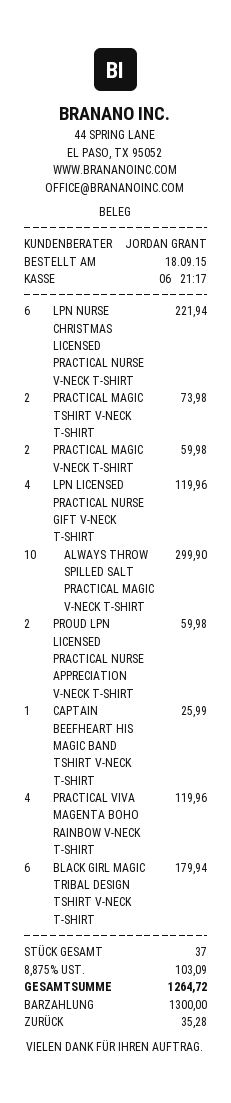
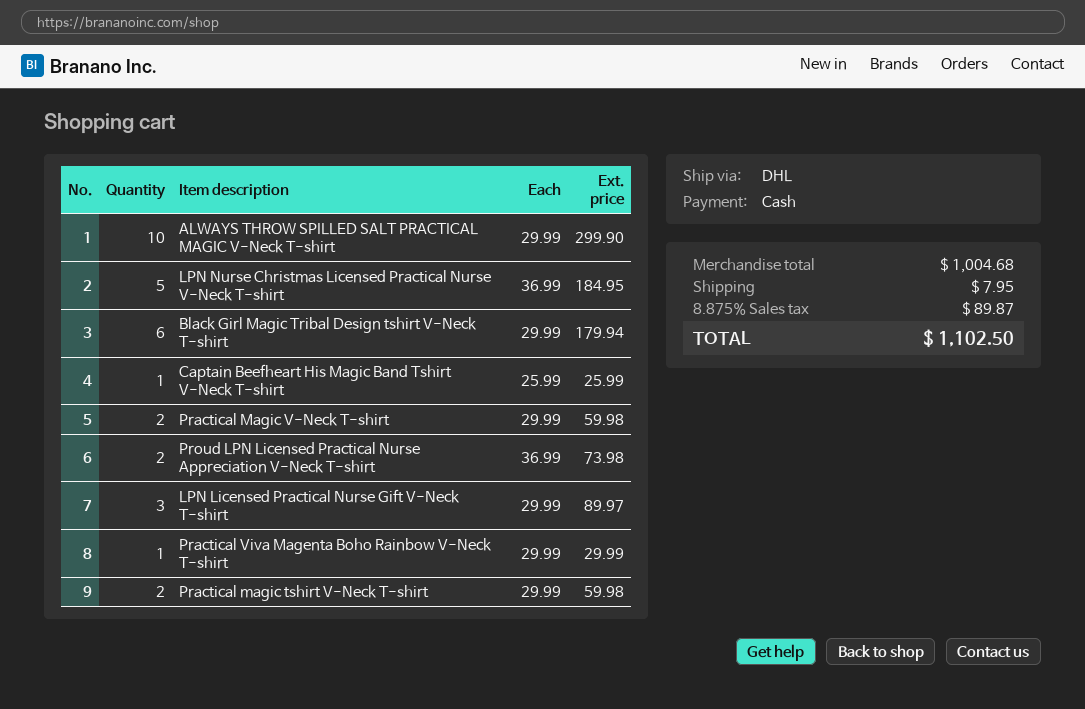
LPN NURSE CHRISTMAS LICENSED PRACTICAL NURSE V-NECK T-SHIRT: 6 for 221.94 -> 5 for 184.95
PRACTICAL MAGIC TSHIRT V-NECK T-SHIRT: 2 for 73.98 -> 2 for 59.98
LPN LICENSED PRACTICAL NURSE GIFT V-NECK T-SHIRT: 4 for 119.96 -> 3 for 89.97
PROUD LPN LICENSED PRACTICAL NURSE APPRECIATION V-NECK T-SHIRT: 2 for 59.98 -> 2 for 73.98
PRACTICAL VIVA MAGENTA BOHO RAINBOW V-NECK T-SHIRT: 4 for 119.96 -> 1 for 29.99
shipping: none -> 7.95
tax: 8.875% = 103.09 -> 8.875% = 89.87
total: 1264.72 -> 1102.50

